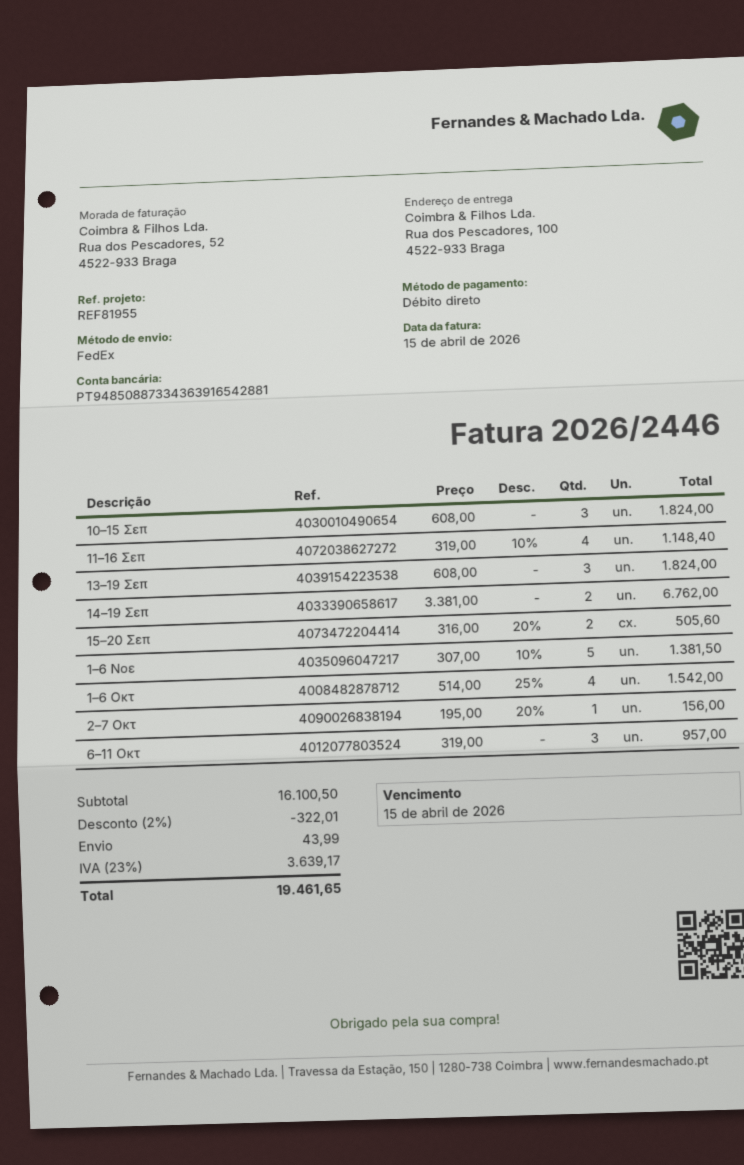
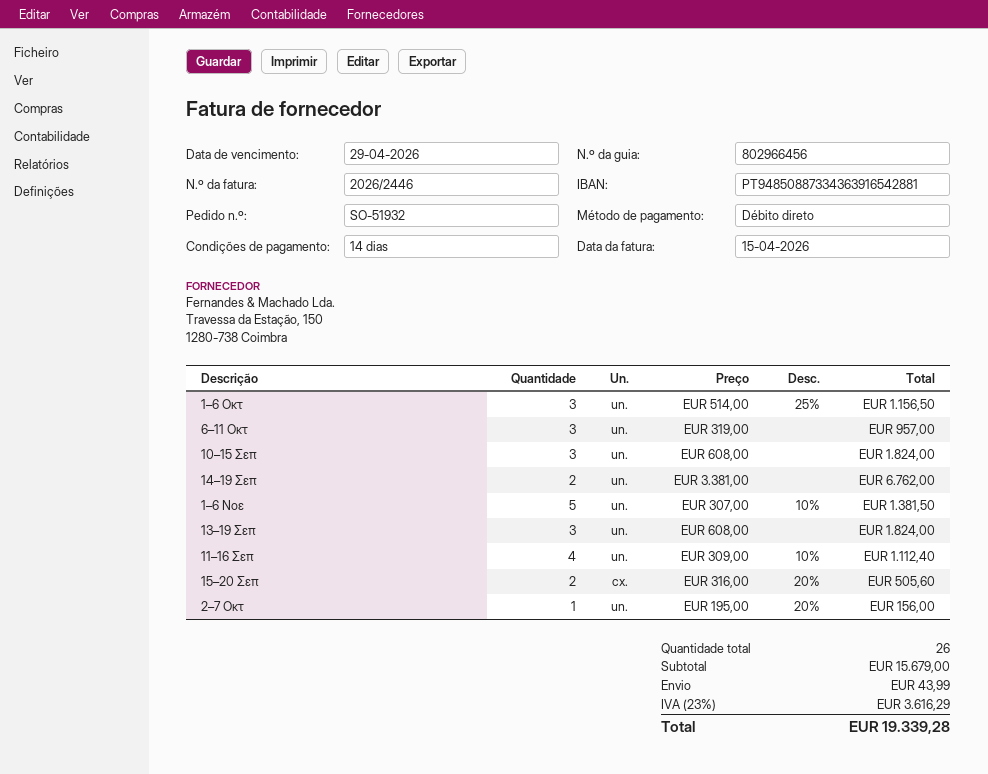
due date: 2026-04-15 -> 2026-04-29
11–16 Σεπ: 4 x 319.00 - 10% = 1148.40 -> 4 x 309.00 - 10% = 1112.40
1–6 Οκτ: 4 x 514.00 - 25% = 1542.00 -> 3 x 514.00 - 25% = 1156.50
subtotal: 16100.50 -> 15679.00
discount: 2% = 322.01 -> none
tax: 23% = 3639.17 -> 23% = 3616.29
total: 19461.65 -> 19339.28

